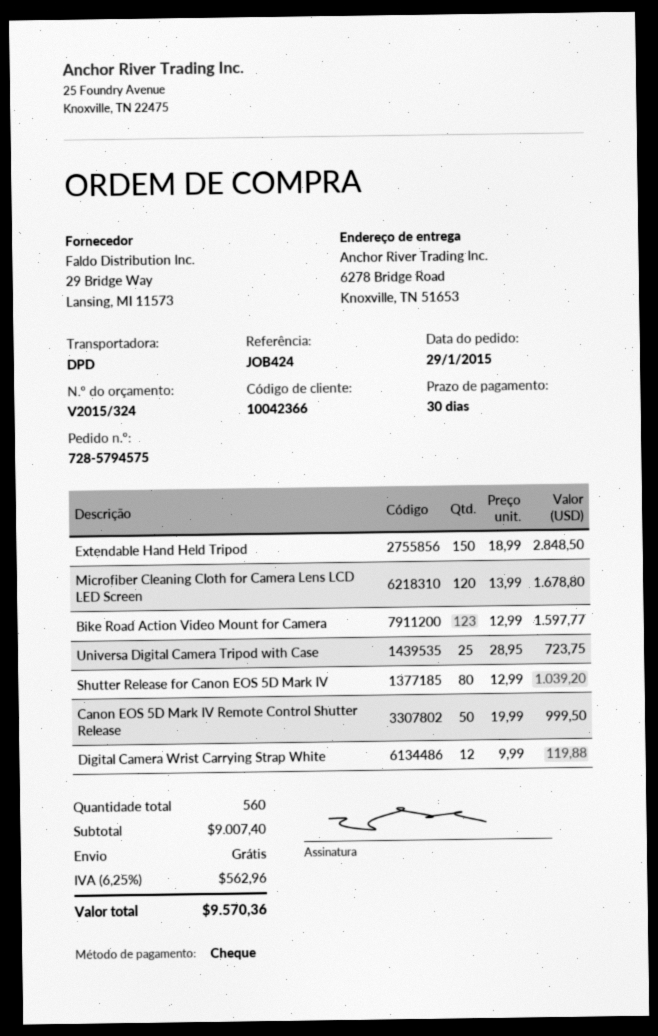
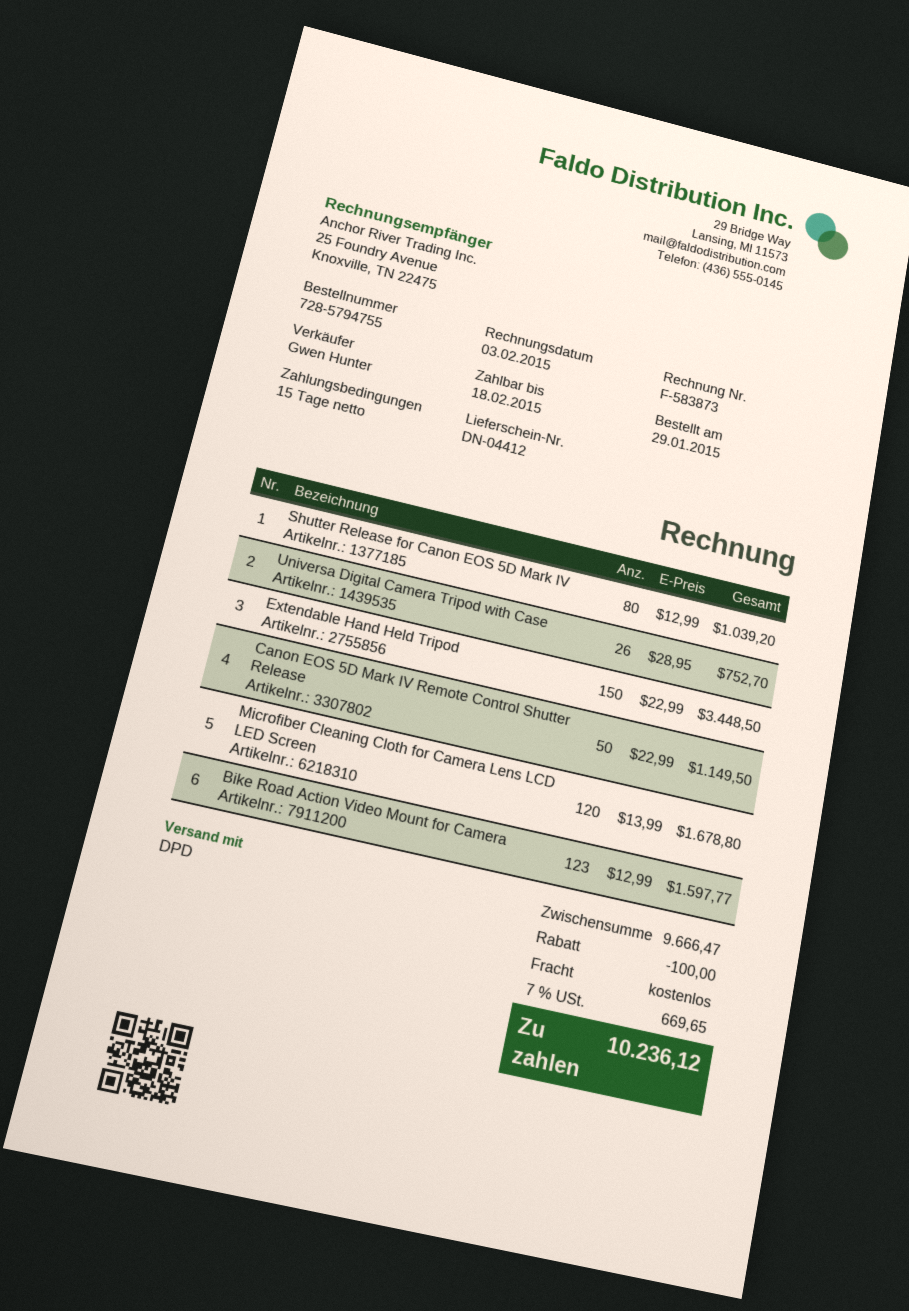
order number: 728-5794575 -> 728-5794755
payment terms: 30 days -> 15 days
Extendable Hand Held Tripod: 150 x 18.99 = 2848.50 -> 150 x 22.99 = 3448.50
Universa Digital Camera Tripod with Case: 25 x 28.95 = 723.75 -> 26 x 28.95 = 752.70
Canon EOS 5D Mark IV Remote Control Shutter Release: 50 x 19.99 = 999.50 -> 50 x 22.99 = 1149.50
Digital Camera Wrist Carrying Strap White: 12 x 9.99 = 119.88 -> none
subtotal: 9007.40 -> 9666.47
discount: none -> 100.00
tax: 6.25% = 562.96 -> 7% = 669.65
total: 9570.36 -> 10236.12

